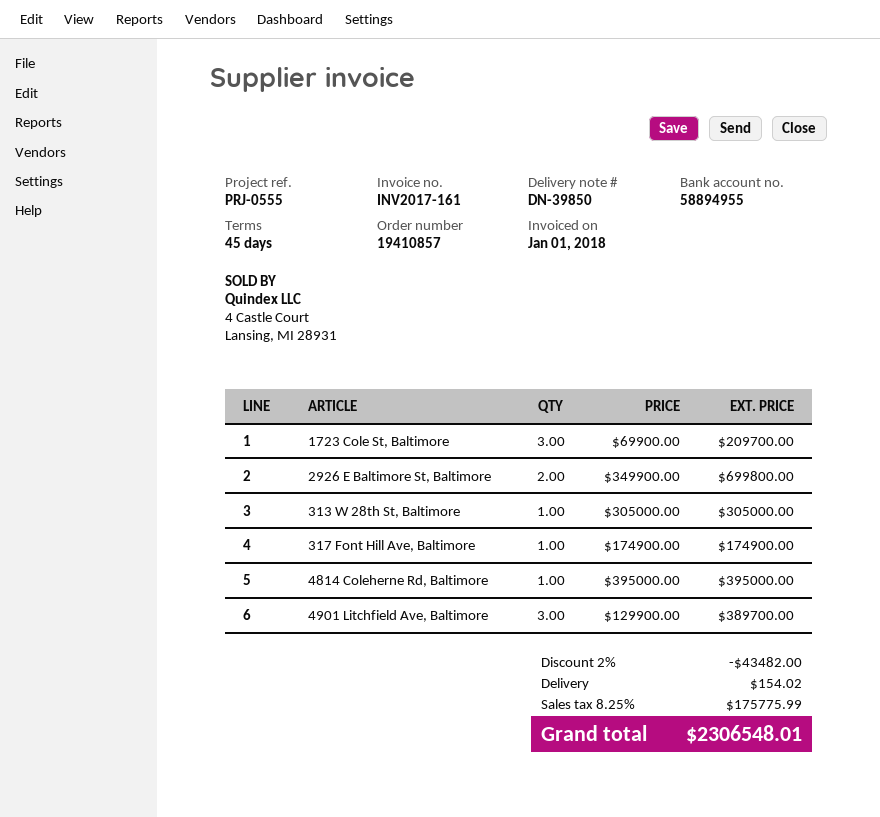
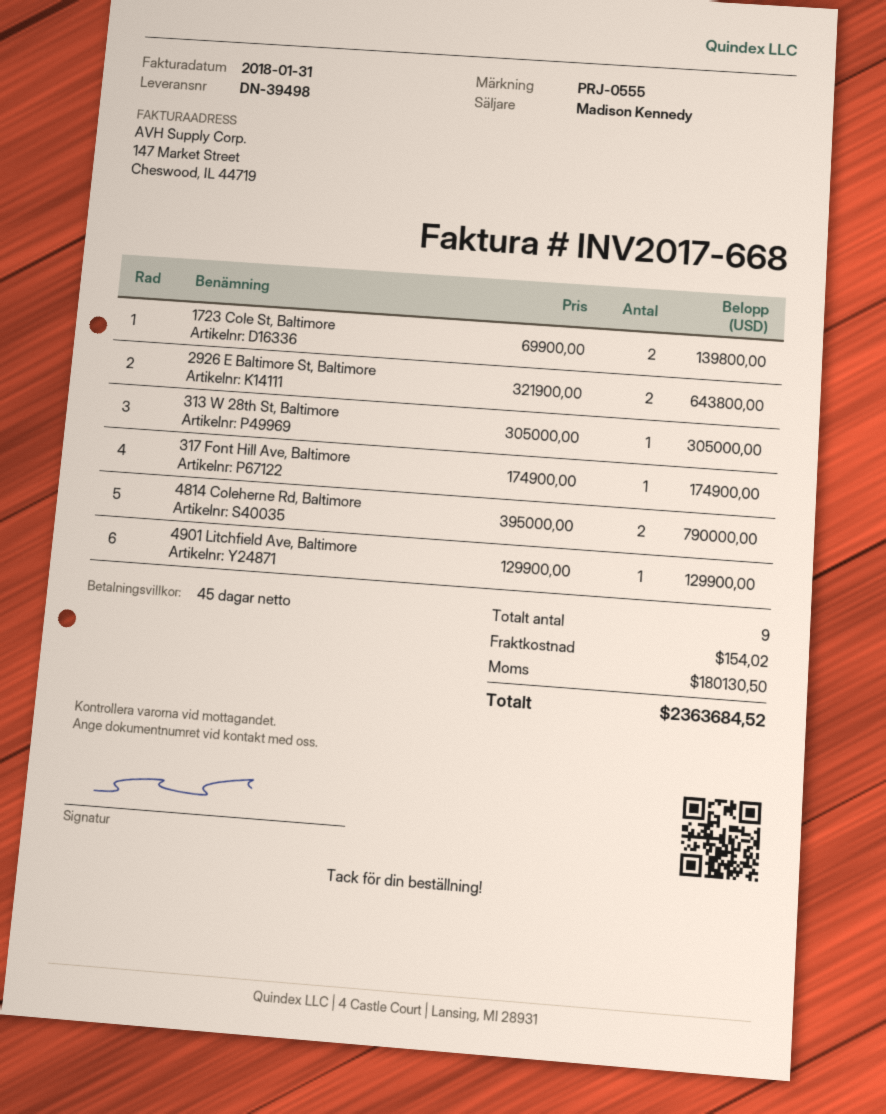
delivery note number: DN-39850 -> DN-39498
invoice number: INV2017-161 -> INV2017-668
invoice date: 2018-01-01 -> 2018-01-31
1723 Cole St, Baltimore: 3 x 69900.00 = 209700.00 -> 2 x 69900.00 = 139800.00
2926 E Baltimore St, Baltimore: 2 x 349900.00 = 699800.00 -> 2 x 321900.00 = 643800.00
4814 Coleherne Rd, Baltimore: 1 x 395000.00 = 395000.00 -> 2 x 395000.00 = 790000.00
4901 Litchfield Ave, Baltimore: 3 x 129900.00 = 389700.00 -> 1 x 129900.00 = 129900.00
discount: 2% = 43482.00 -> none
tax: 175775.99 -> 180130.50
total: 2306548.01 -> 2363684.52

